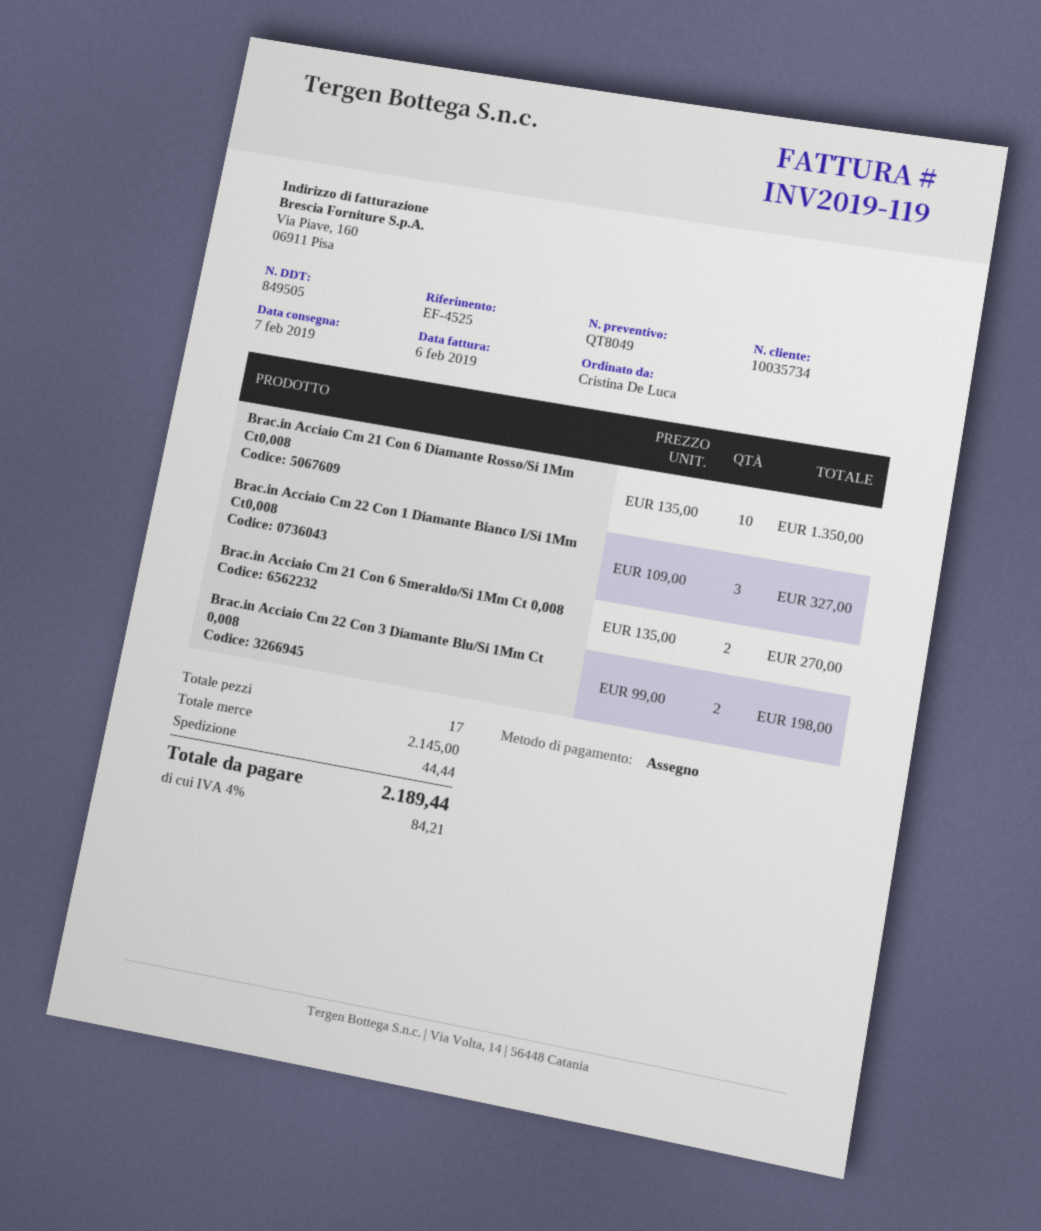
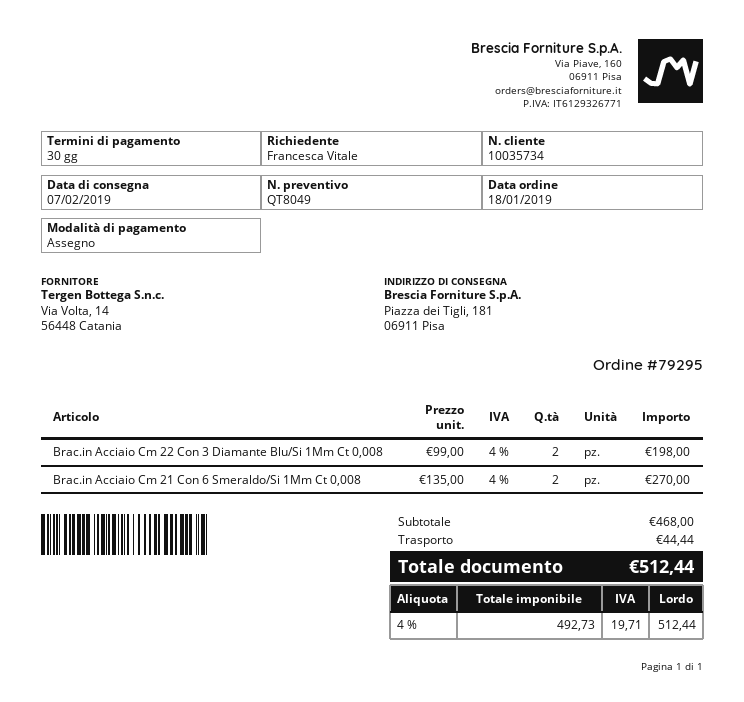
ordered by: Cristina De Luca -> Francesca Vitale
Brac.in Acciaio Cm 21 Con 6 Diamante Rosso/Si 1Mm Ct0,008: 10 x 135.00 = 1350.00 -> none
Brac.in Acciaio Cm 22 Con 1 Diamante Bianco I/Si 1Mm Ct0,008: 3 x 109.00 = 327.00 -> none
subtotal: 2145.00 -> 468.00
tax: 4% = 84.21 -> 4% = 19.71
total: 2189.44 -> 512.44

